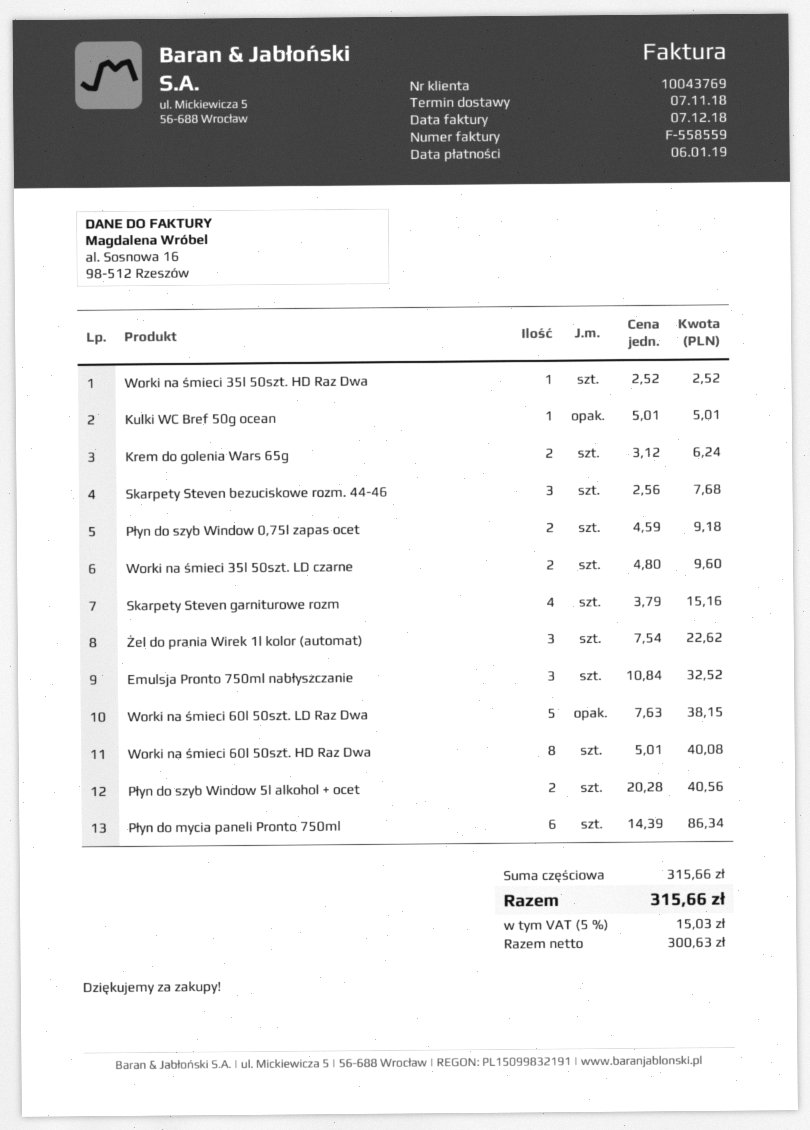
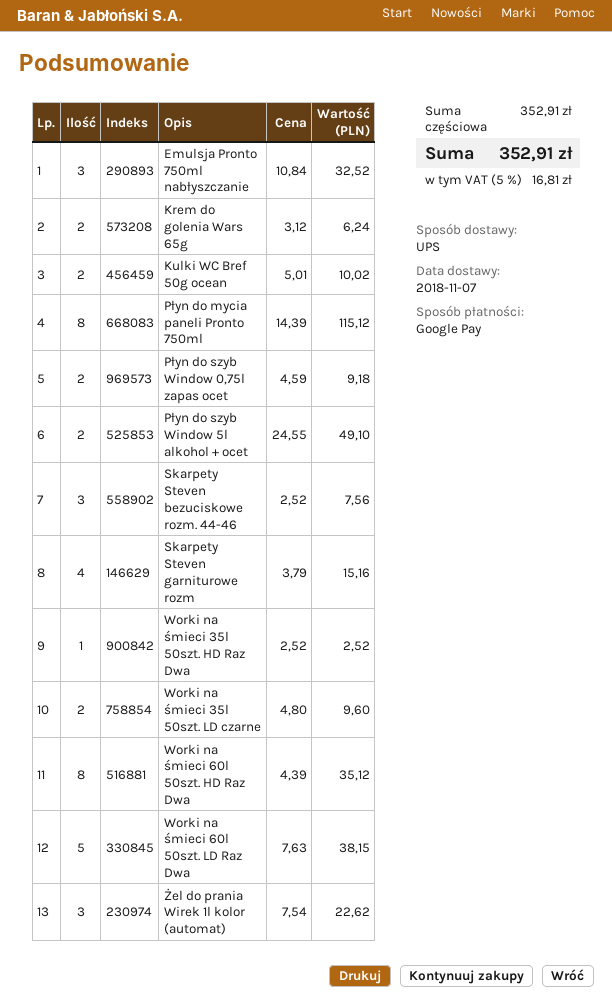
Kulki WC Bref 50g ocean: 1 x 5.01 = 5.01 -> 2 x 5.01 = 10.02
Skarpety Steven bezuciskowe rozm. 44-46: 3 x 2.56 = 7.68 -> 3 x 2.52 = 7.56
Worki na śmieci 60l 50szt. HD Raz Dwa: 8 x 5.01 = 40.08 -> 8 x 4.39 = 35.12
Płyn do szyb Window 5l alkohol + ocet: 2 x 20.28 = 40.56 -> 2 x 24.55 = 49.10
Płyn do mycia paneli Pronto 750ml: 6 x 14.39 = 86.34 -> 8 x 14.39 = 115.12
subtotal: 315.66 -> 352.91
tax: 5% = 15.03 -> 5% = 16.81
total: 315.66 -> 352.91

